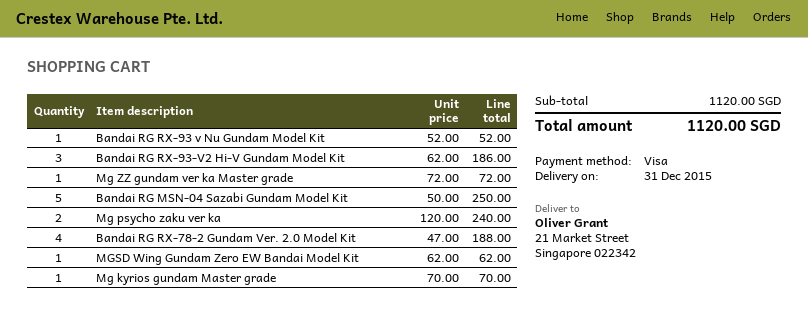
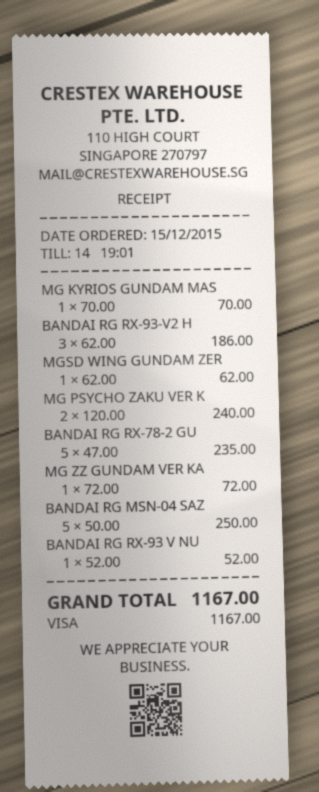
Bandai RG RX-78-2 Gundam Ver. 2.0 Model Kit: 4 x 47.00 = 188.00 -> 5 x 47.00 = 235.00
total: 1120.00 -> 1167.00

